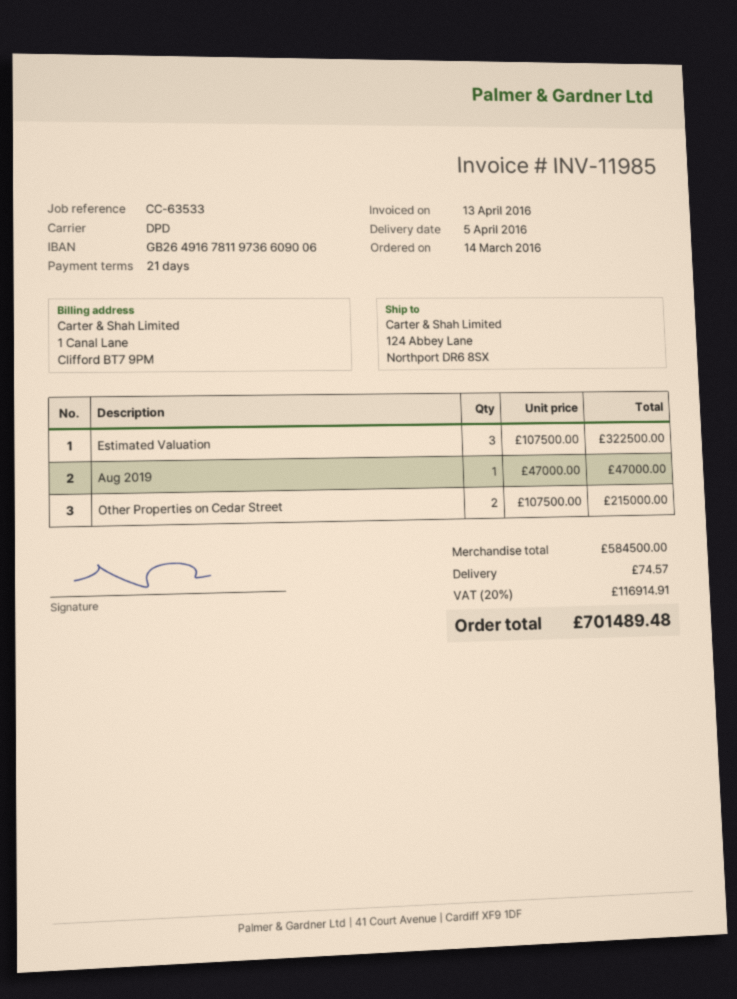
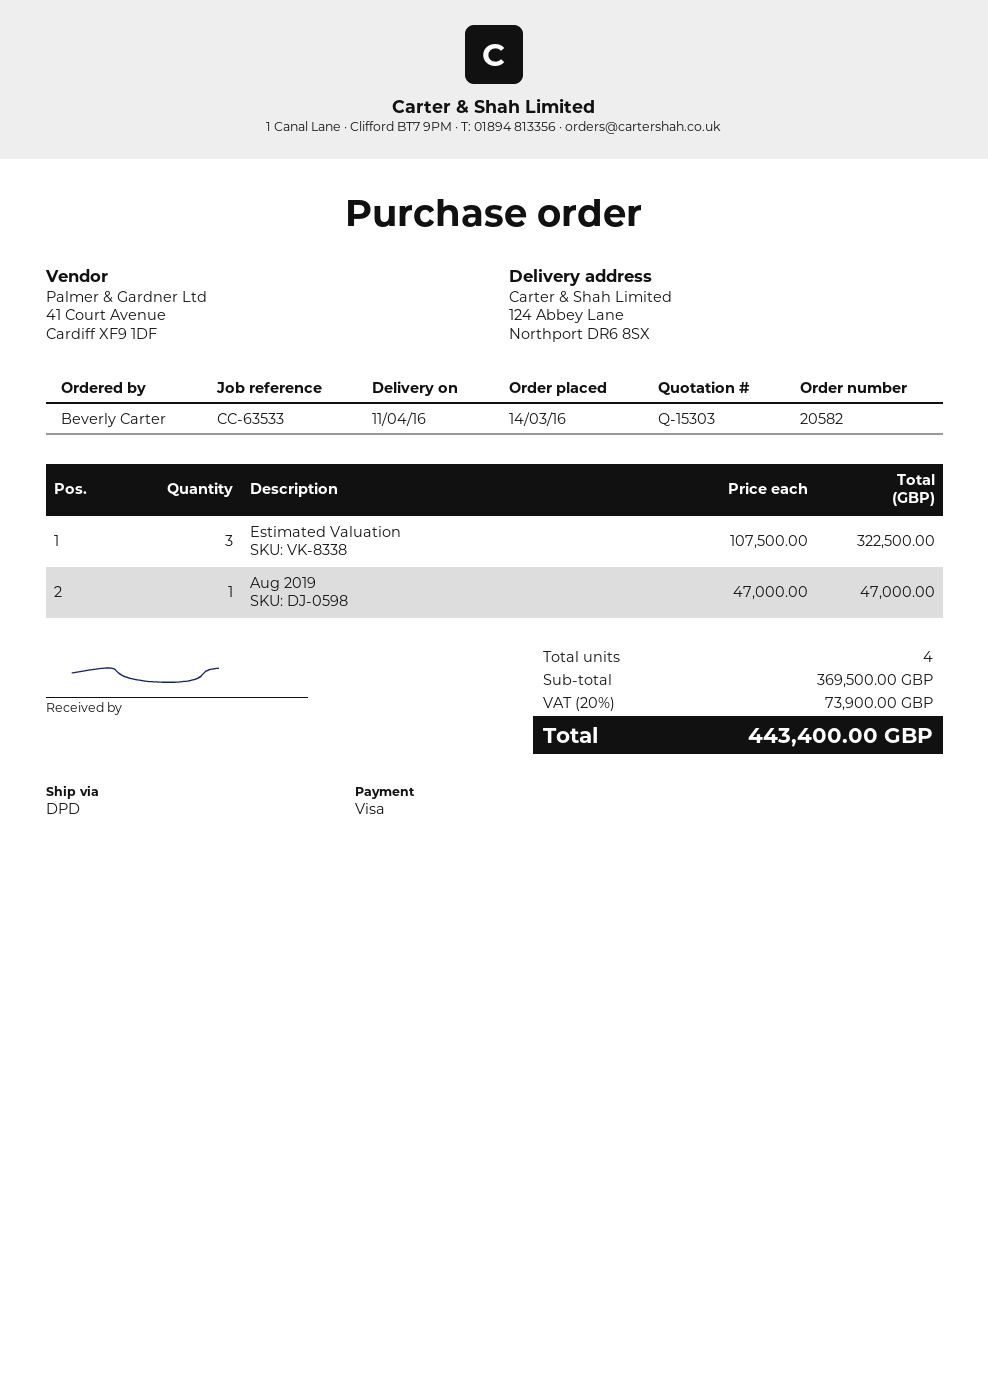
delivery date: 2016-04-05 -> 2016-04-11
Other Properties on Cedar Street: 2 x 107500.00 = 215000.00 -> none
subtotal: 584500.00 -> 369500.00
shipping: 74.57 -> none
tax: 20% = 116914.91 -> 20% = 73900.00
total: 701489.48 -> 443400.00

